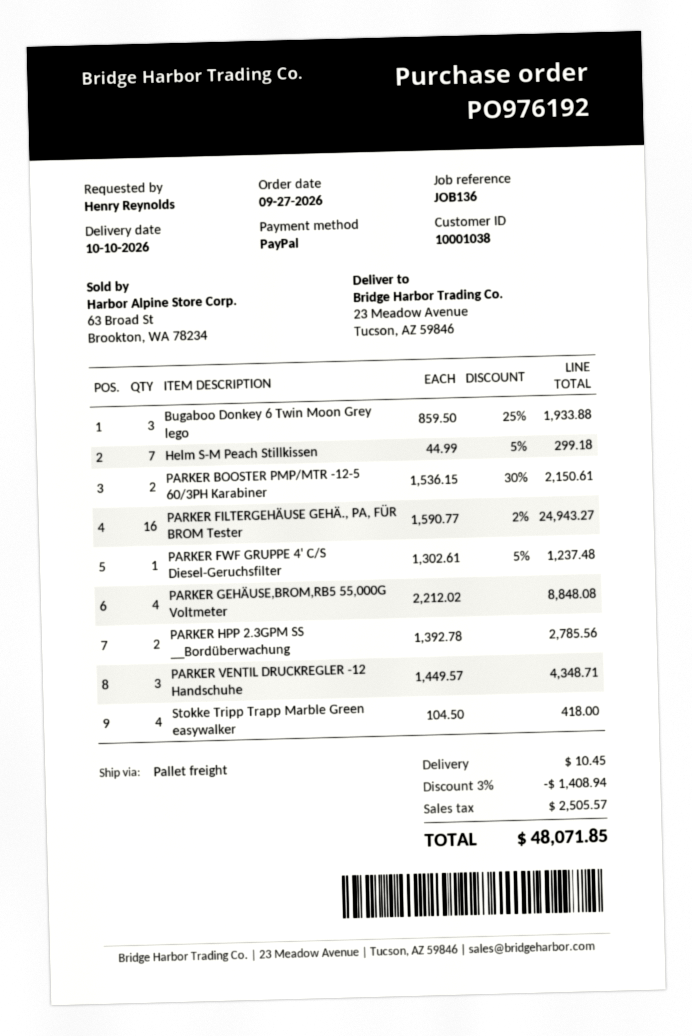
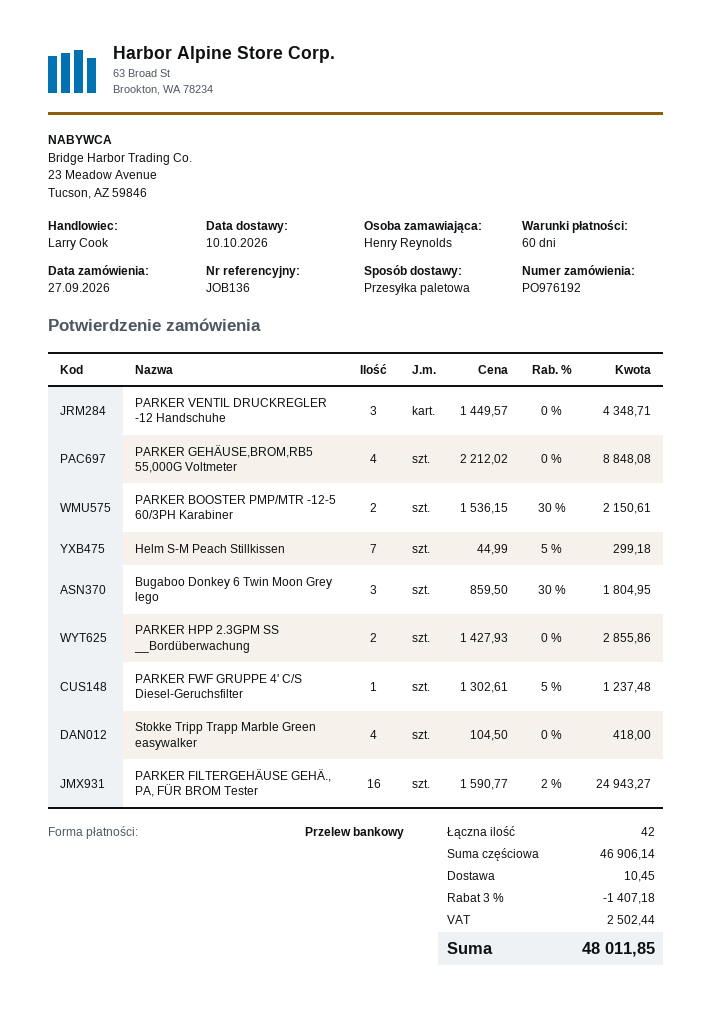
payment method: PayPal -> bank transfer
Bugaboo Donkey 6 Twin Moon Grey lego: 3 x 859.50 - 25% = 1933.88 -> 3 x 859.50 - 30% = 1804.95
PARKER HPP 2.3GPM SS __Bordüberwachung: 2 x 1392.78 = 2785.56 -> 2 x 1427.93 = 2855.86
discount: 3% = 1408.94 -> 3% = 1407.18
tax: 2505.57 -> 2502.44
total: 48071.85 -> 48011.85

